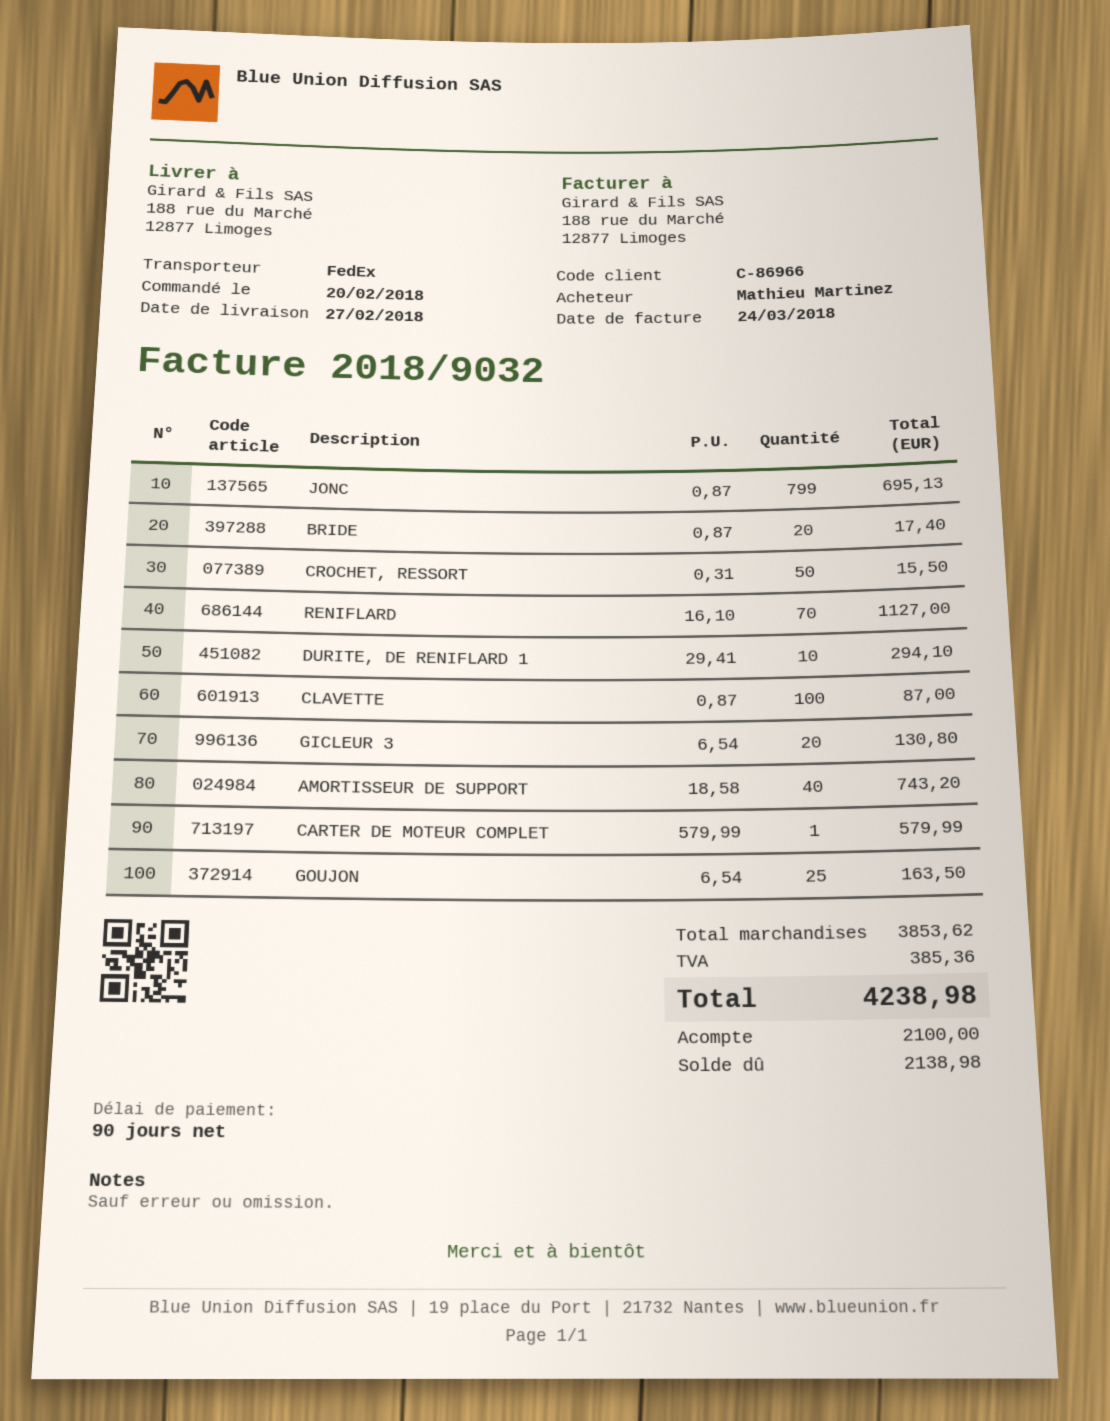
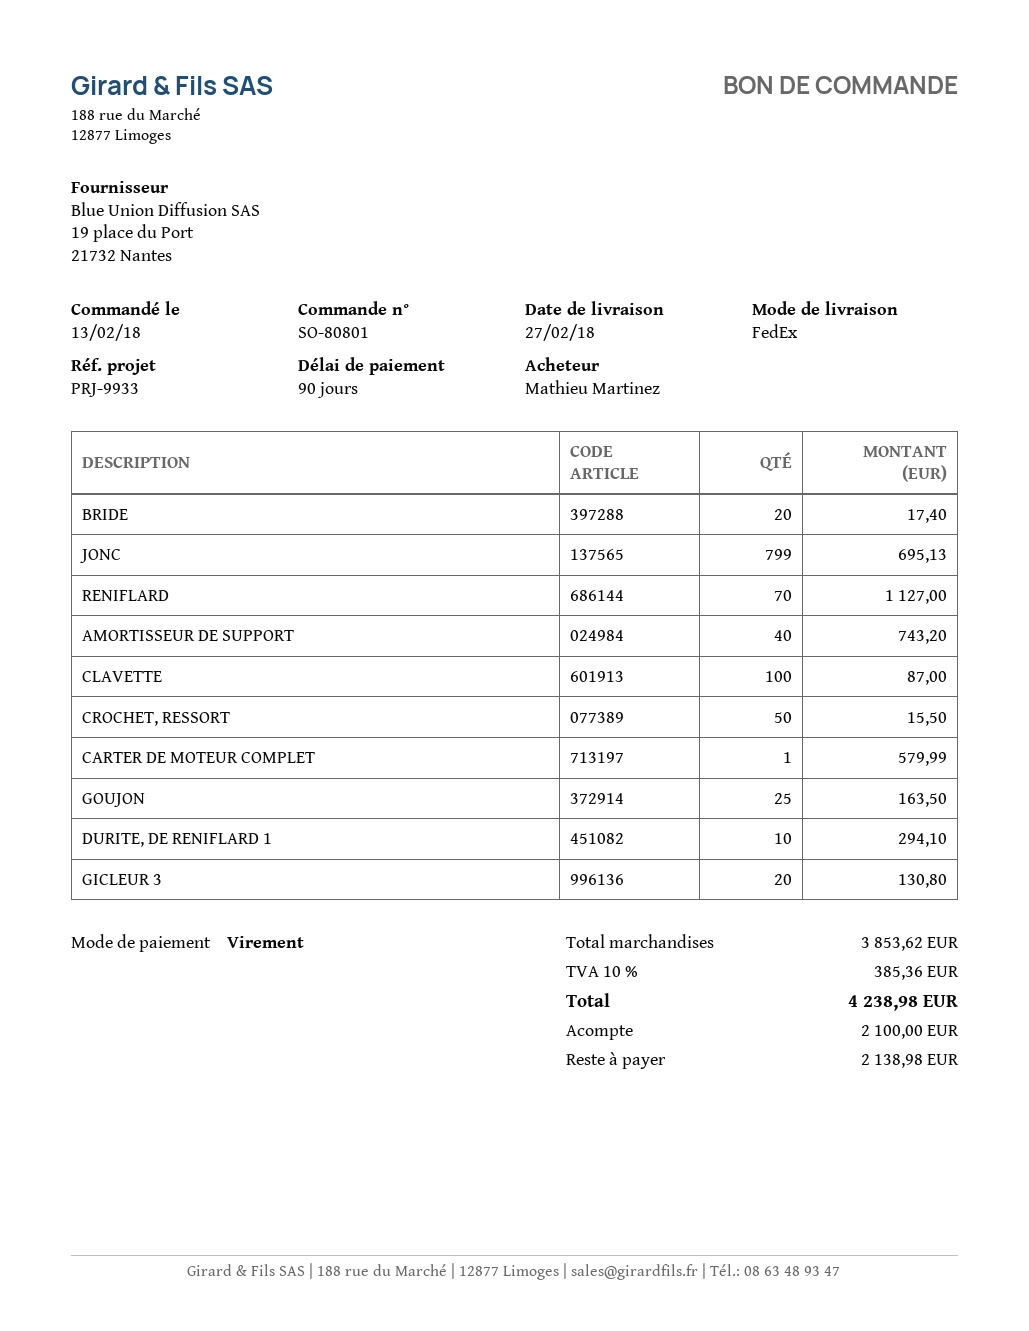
order date: 2018-02-20 -> 2018-02-13

